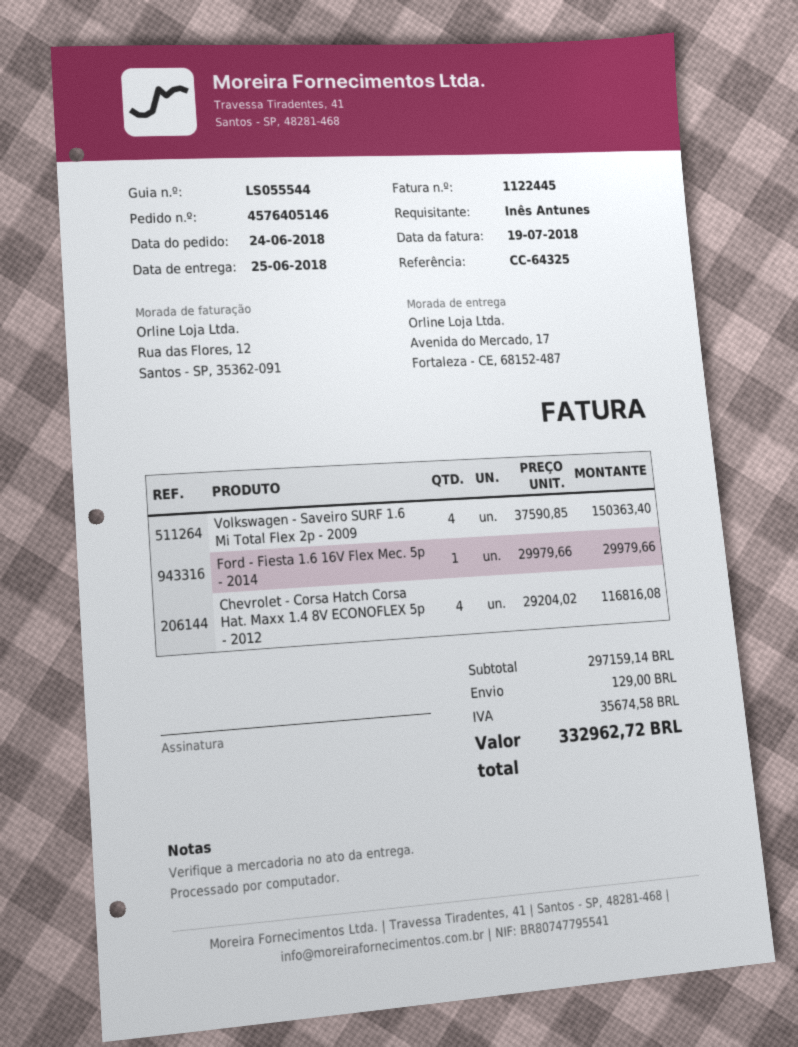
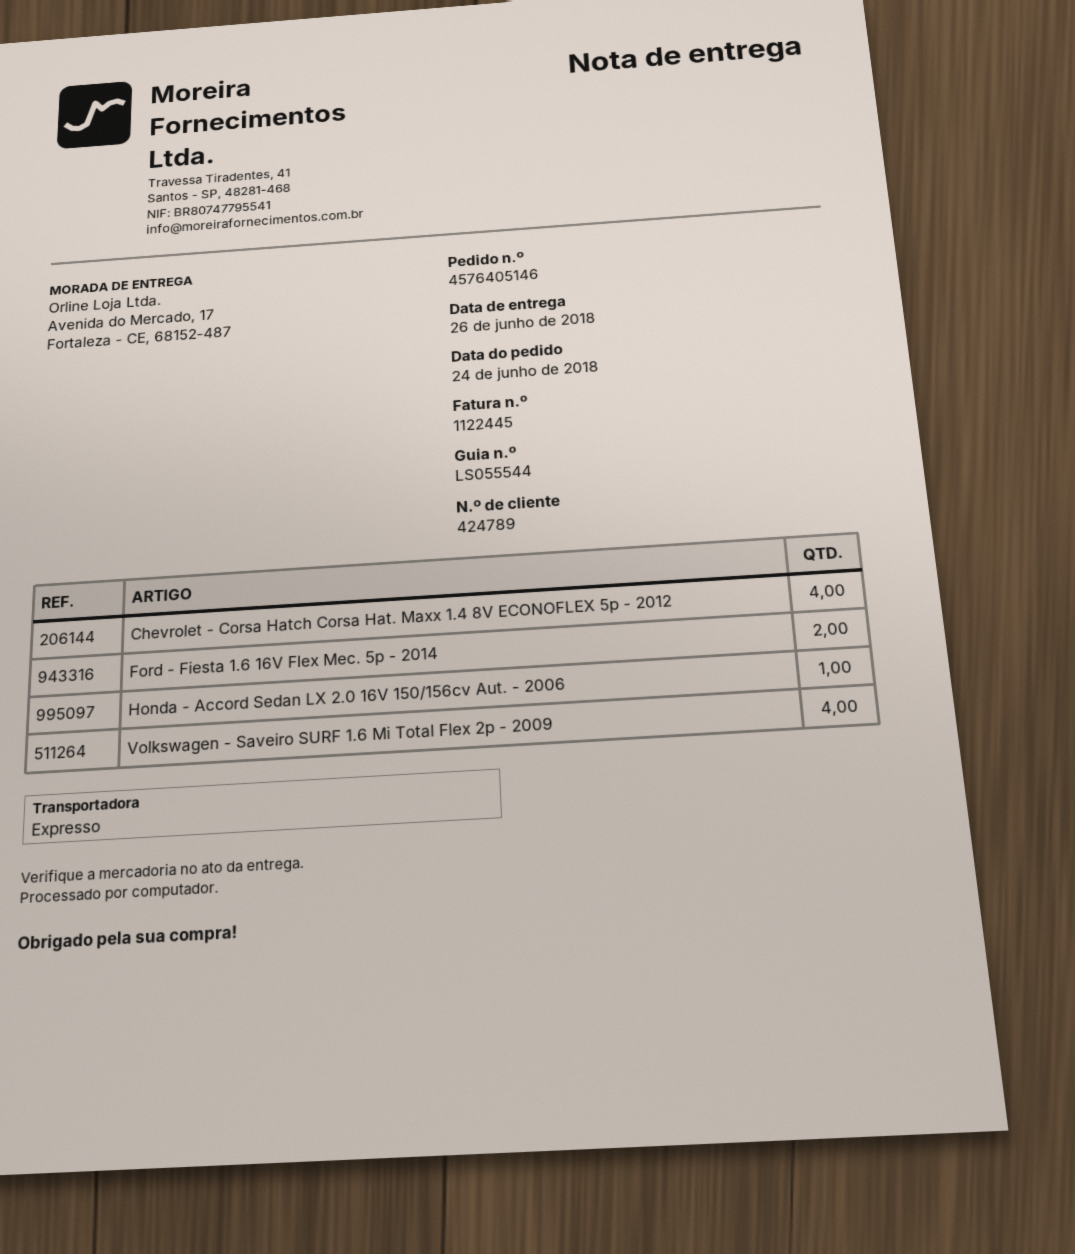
delivery date: 2018-06-25 -> 2018-06-26
Ford - Fiesta 1.6 16V Flex Mec. 5p - 2014: 1 -> 2
Honda - Accord Sedan LX 2.0 16V 150/156cv Aut. - 2006: none -> 1

